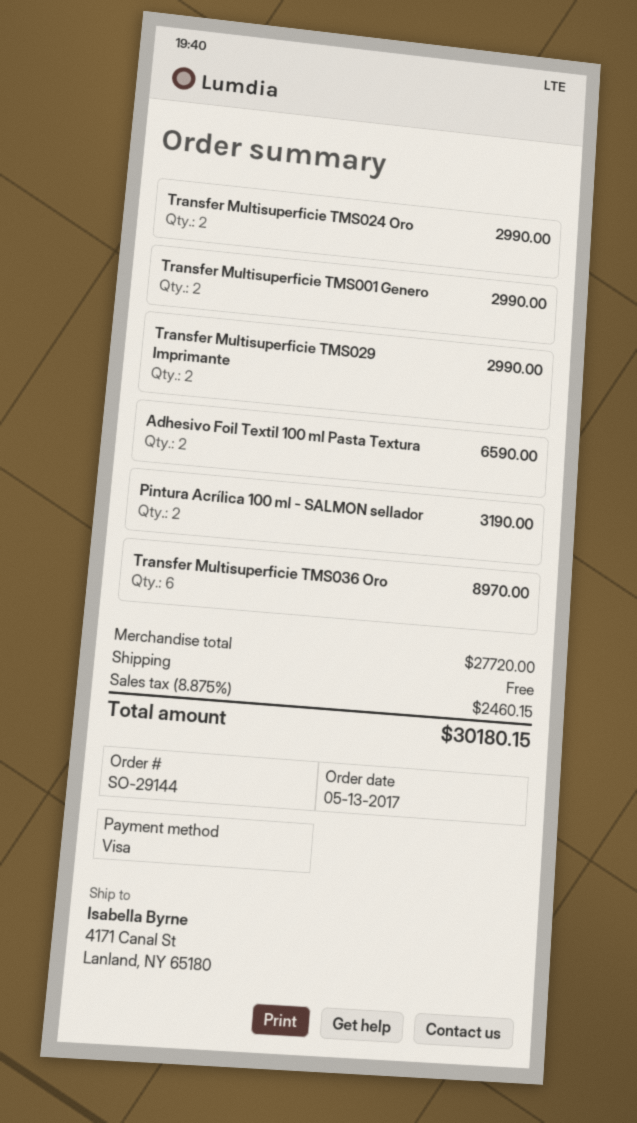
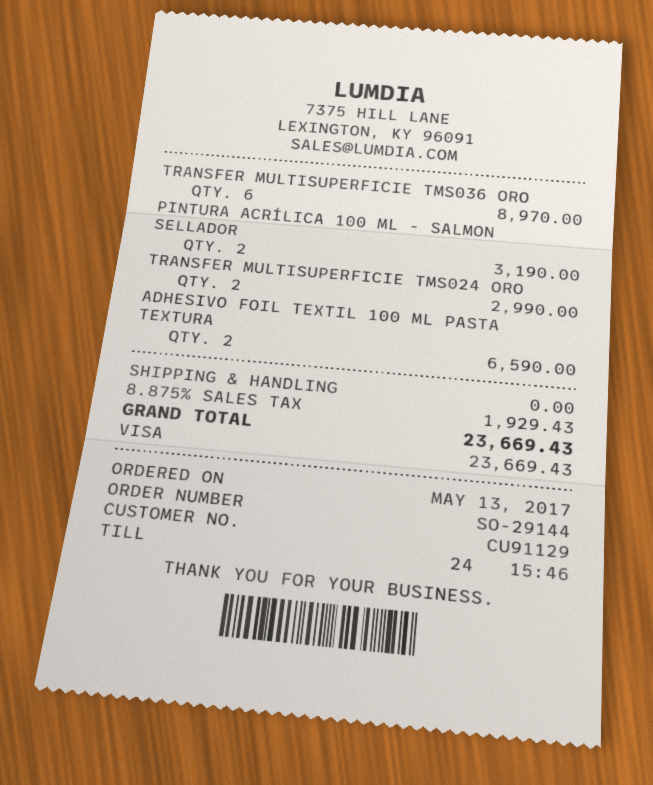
Transfer Multisuperficie TMS001 Genero: 2 for 2990.00 -> none
Transfer Multisuperficie TMS029 Imprimante: 2 for 2990.00 -> none
tax: 8.875% = 2460.15 -> 8.875% = 1929.43
total: 30180.15 -> 23669.43

